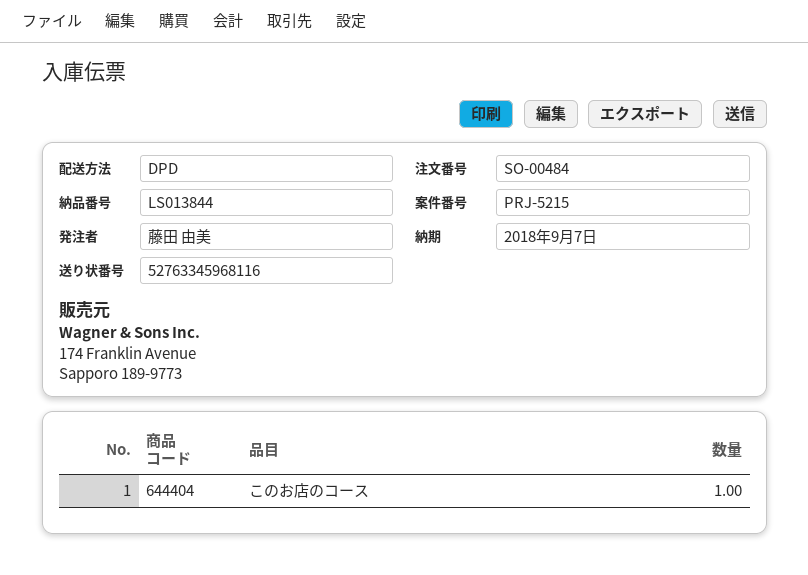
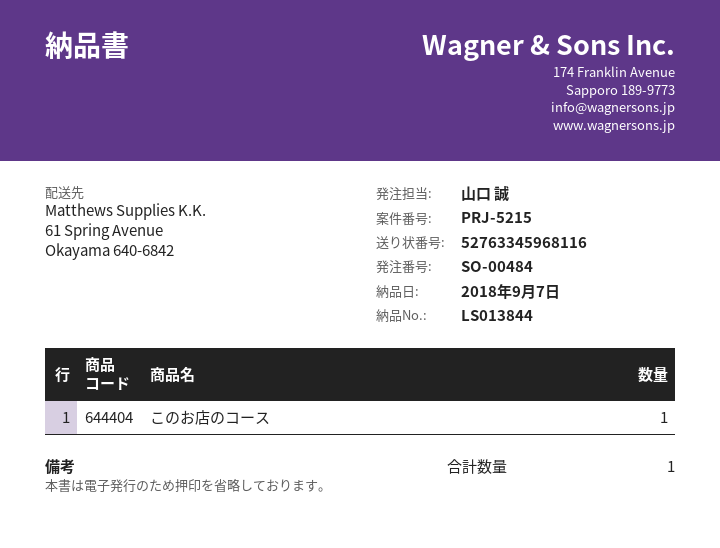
ordered by: 藤田 由美 -> 山口 誠

